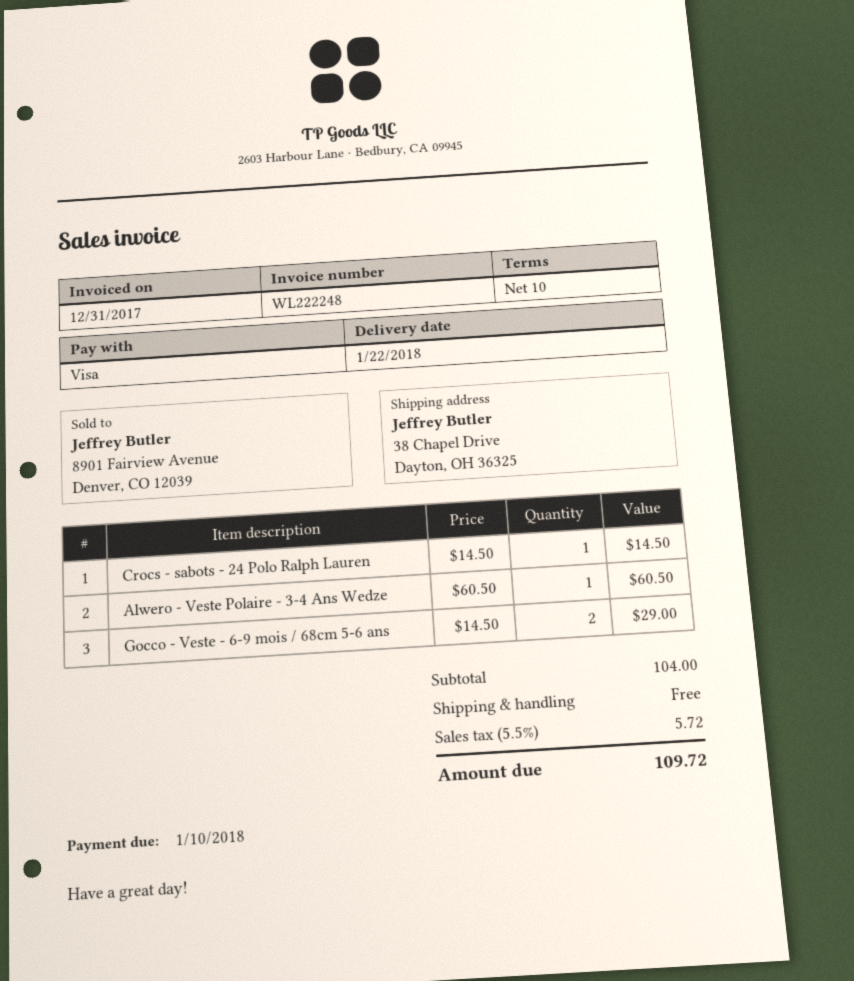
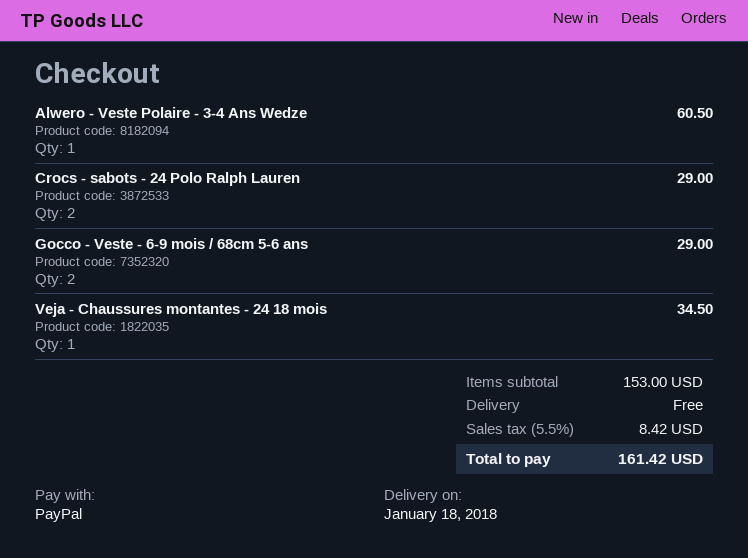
delivery date: 2018-01-22 -> 2018-01-18
payment method: Visa -> PayPal
Crocs - sabots - 24 Polo Ralph Lauren: 1 for 14.50 -> 2 for 29.00
Veja - Chaussures montantes - 24 18 mois: none -> 1 for 34.50
subtotal: 104.00 -> 153.00
tax: 5.5% = 5.72 -> 5.5% = 8.42
total: 109.72 -> 161.42

